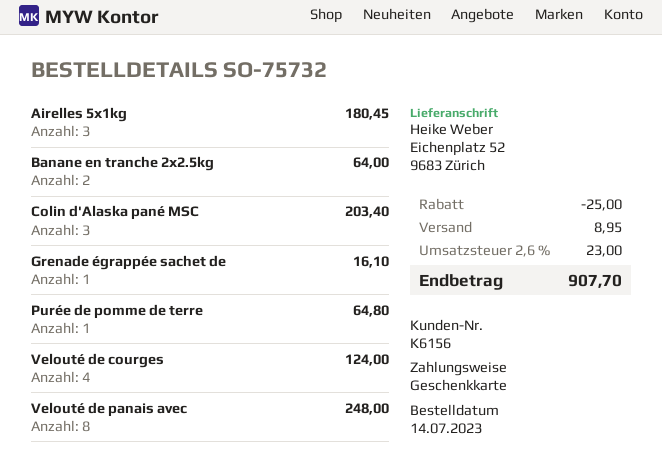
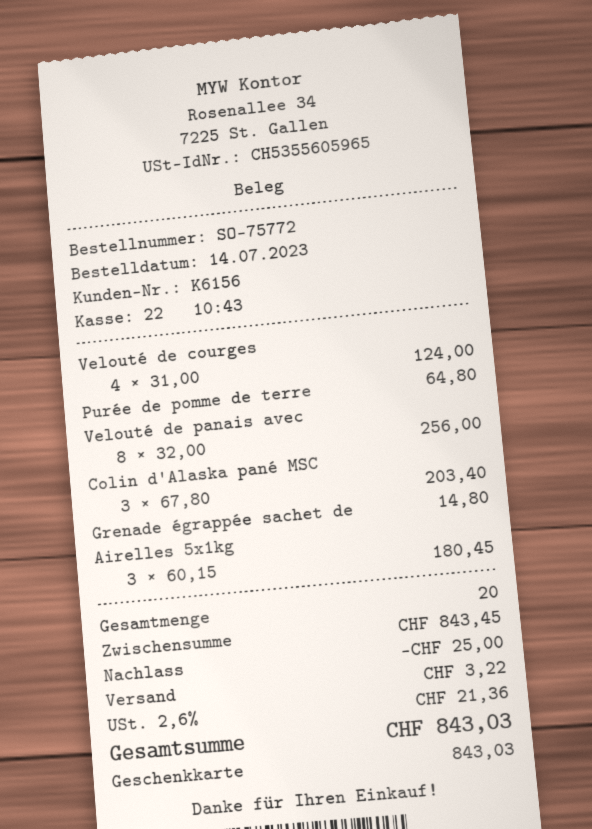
order number: SO-75732 -> SO-75772
Banane en tranche 2x2.5kg: 2 for 64.00 -> none
Grenade égrappée sachet de: 1 for 16.10 -> 1 for 14.80
Velouté de panais avec: 8 for 248.00 -> 8 for 256.00
shipping: 8.95 -> 3.22
tax: 2.6% = 23.00 -> 2.6% = 21.36
total: 907.70 -> 843.03

